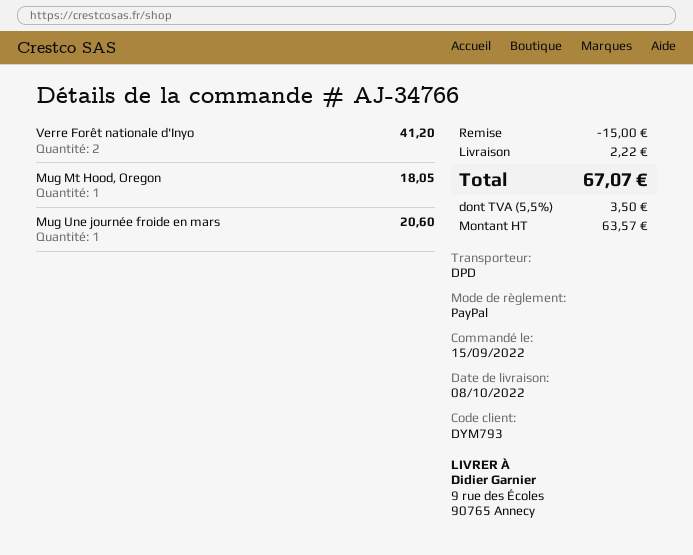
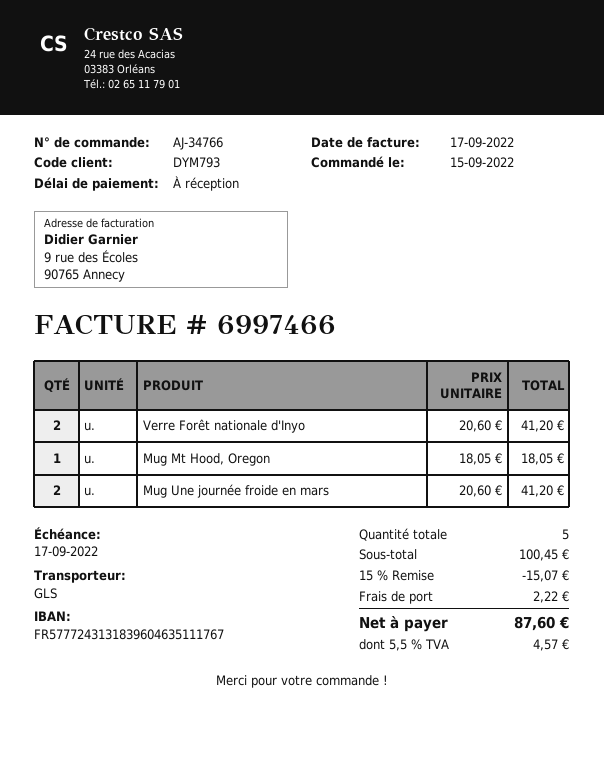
shipping method: DPD -> GLS
Mug Une journée froide en mars: 1 for 20.60 -> 2 for 41.20
discount: 15.00 -> 15.07
tax: 5.5% = 3.50 -> 5.5% = 4.57
total: 67.07 -> 87.60

